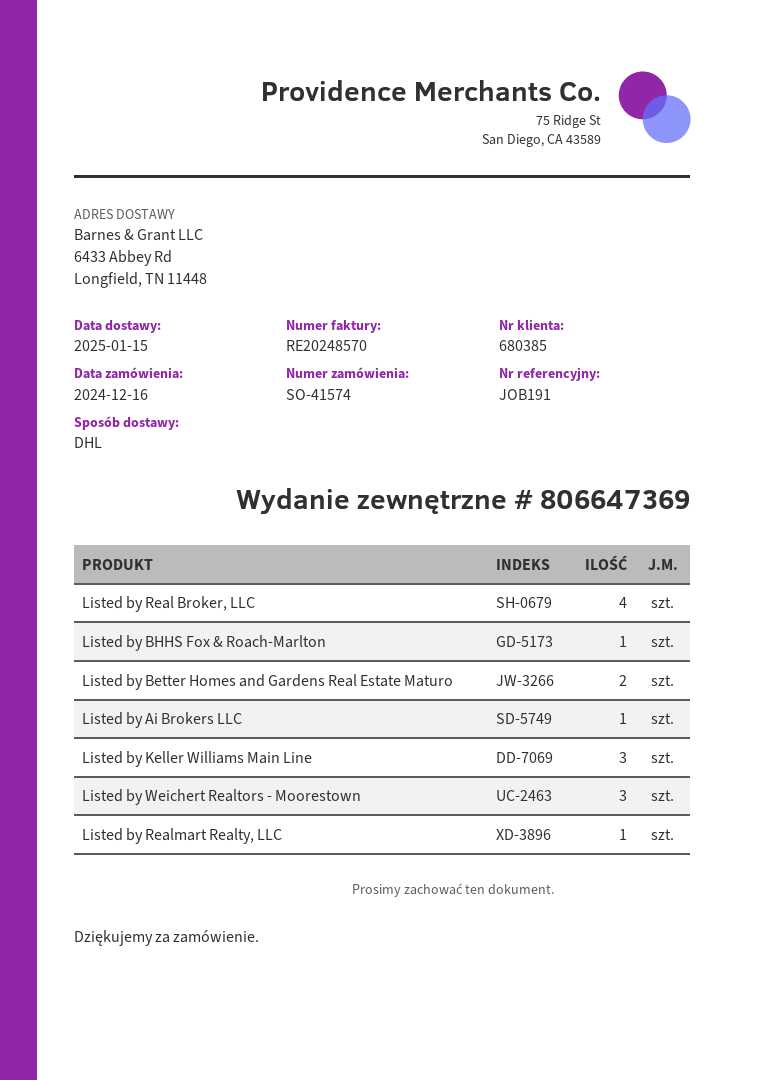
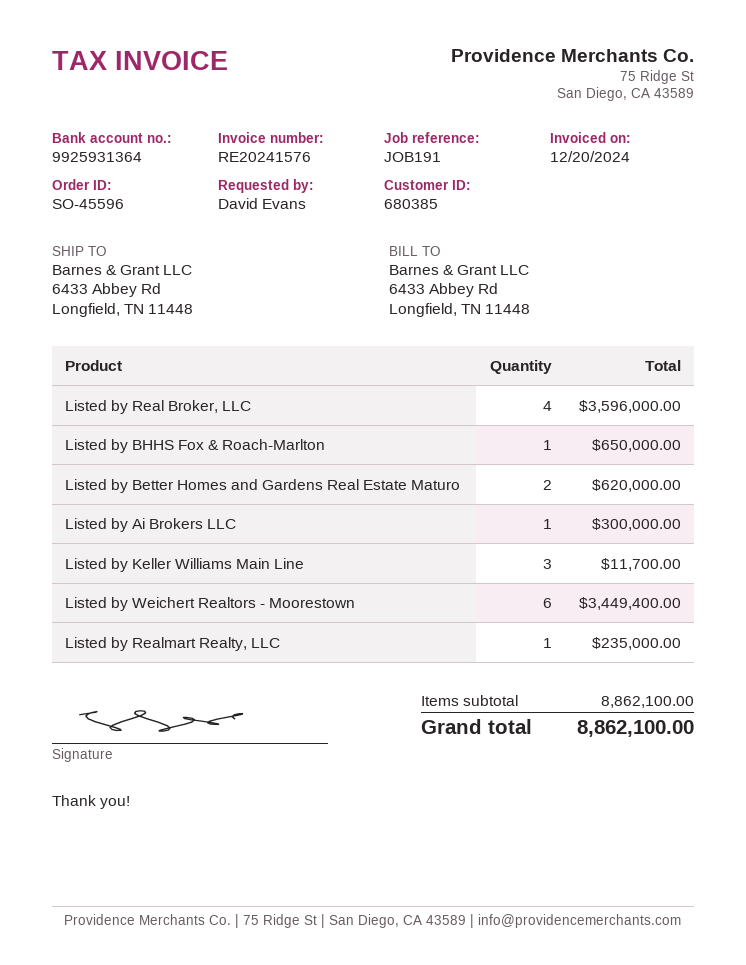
order number: SO-41574 -> SO-45596
invoice number: RE20248570 -> RE20241576
Listed by Weichert Realtors - Moorestown: 3 -> 6

